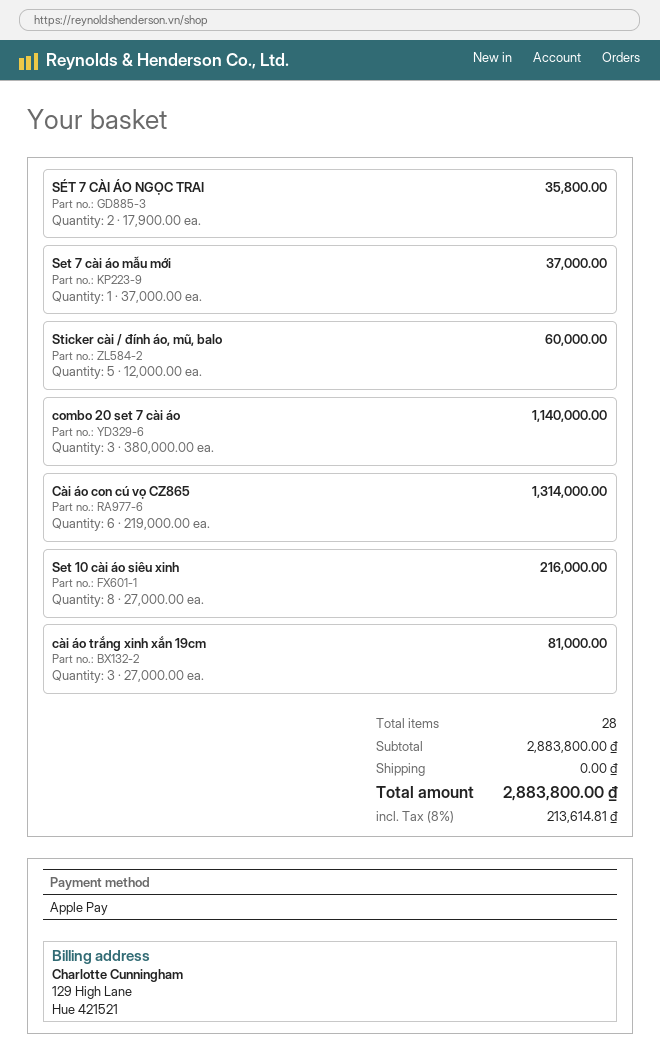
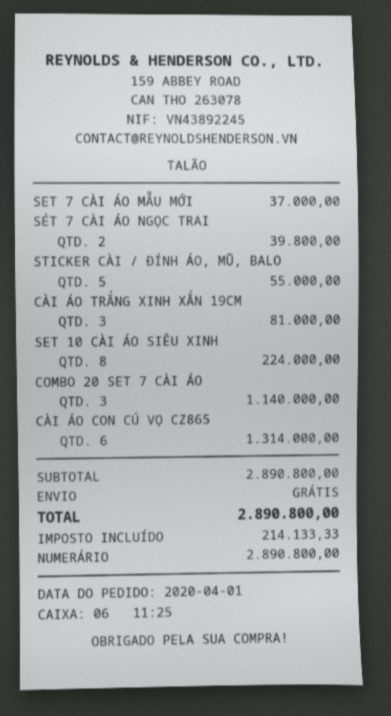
payment method: Apple Pay -> cash
SÉT 7 CÀI ÁO NGỌC TRAI: 2 for 35800.00 -> 2 for 39800.00
Sticker cài / đính áo, mũ, balo: 5 for 60000.00 -> 5 for 55000.00
Set 10 cài áo siêu xinh: 8 for 216000.00 -> 8 for 224000.00
subtotal: 2883800.00 -> 2890800.00
tax: 213614.81 -> 214133.33
total: 2883800.00 -> 2890800.00

